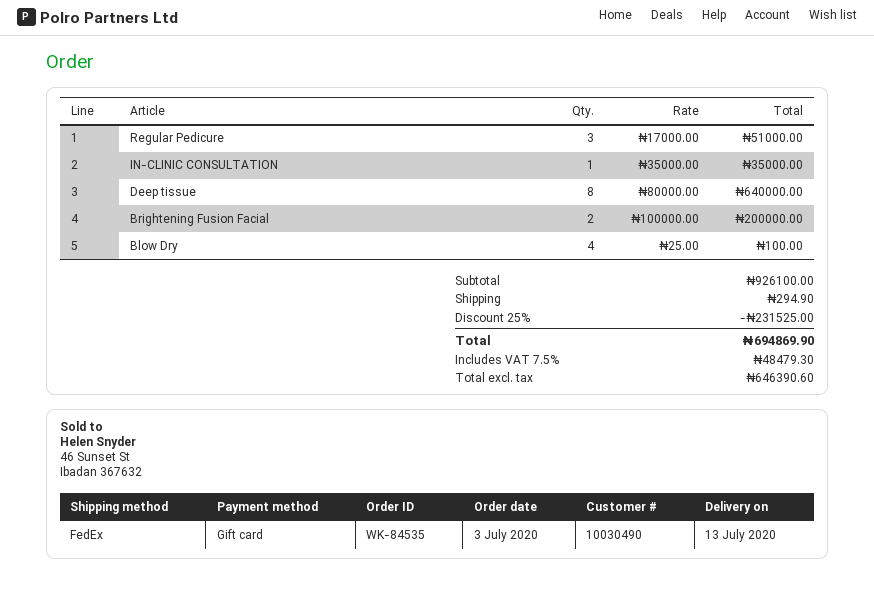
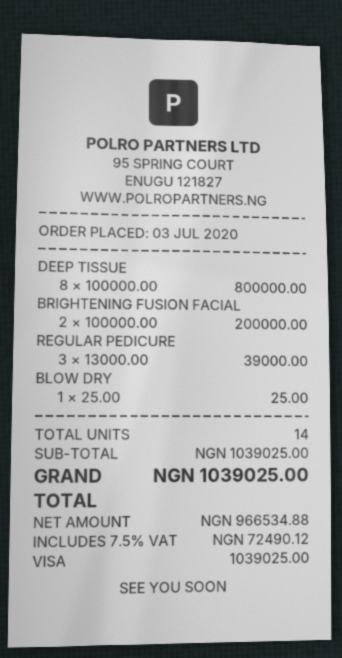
payment method: gift card -> Visa
Regular Pedicure: 3 x 17000.00 = 51000.00 -> 3 x 13000.00 = 39000.00
IN-CLINIC CONSULTATION: 1 x 35000.00 = 35000.00 -> none
Deep tissue: 8 x 80000.00 = 640000.00 -> 8 x 100000.00 = 800000.00
Blow Dry: 4 x 25.00 = 100.00 -> 1 x 25.00 = 25.00
subtotal: 926100.00 -> 1039025.00
discount: 25% = 231525.00 -> none
shipping: 294.90 -> none
net: 646390.60 -> 966534.88
tax: 7.5% = 48479.30 -> 7.5% = 72490.12
total: 694869.90 -> 1039025.00

